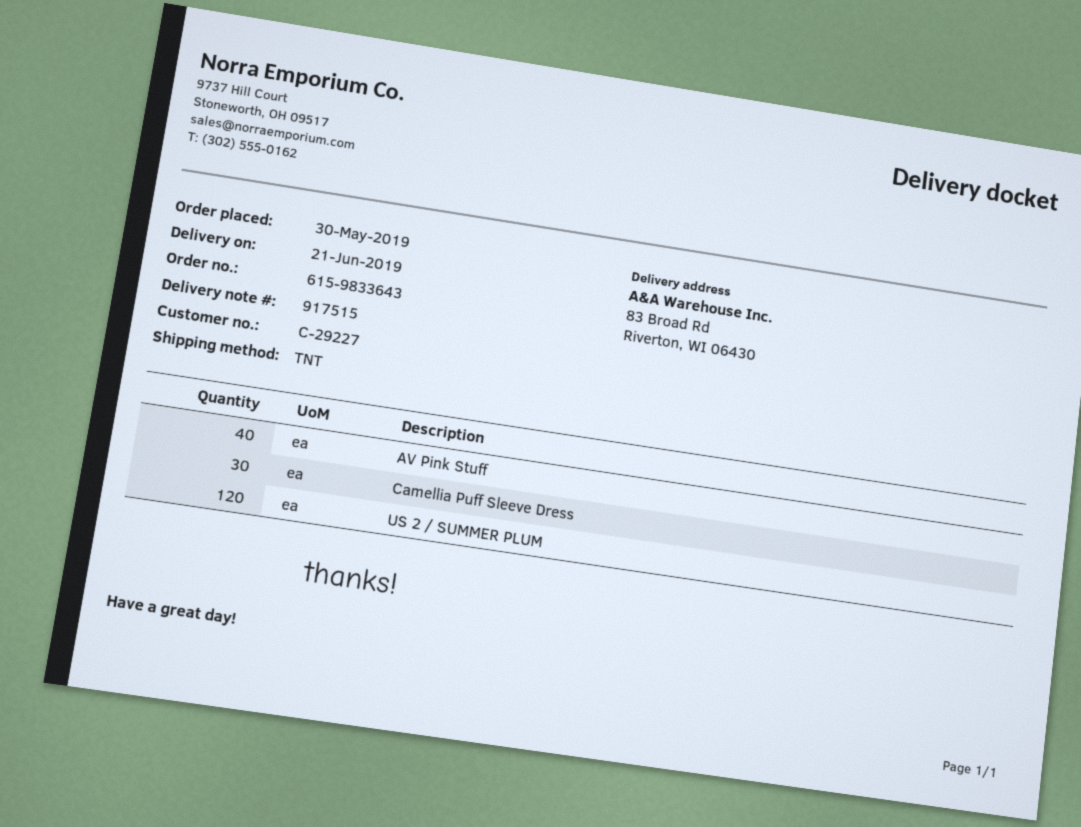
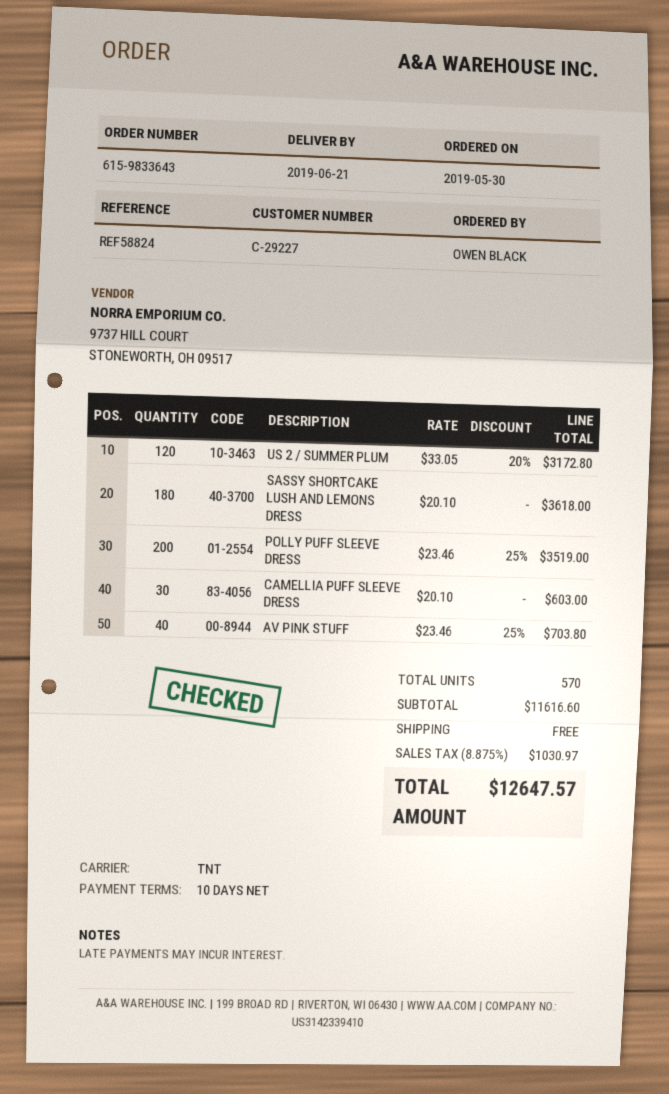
SASSY SHORTCAKE LUSH AND LEMONS DRESS: none -> 180
POLLY PUFF SLEEVE DRESS: none -> 200

